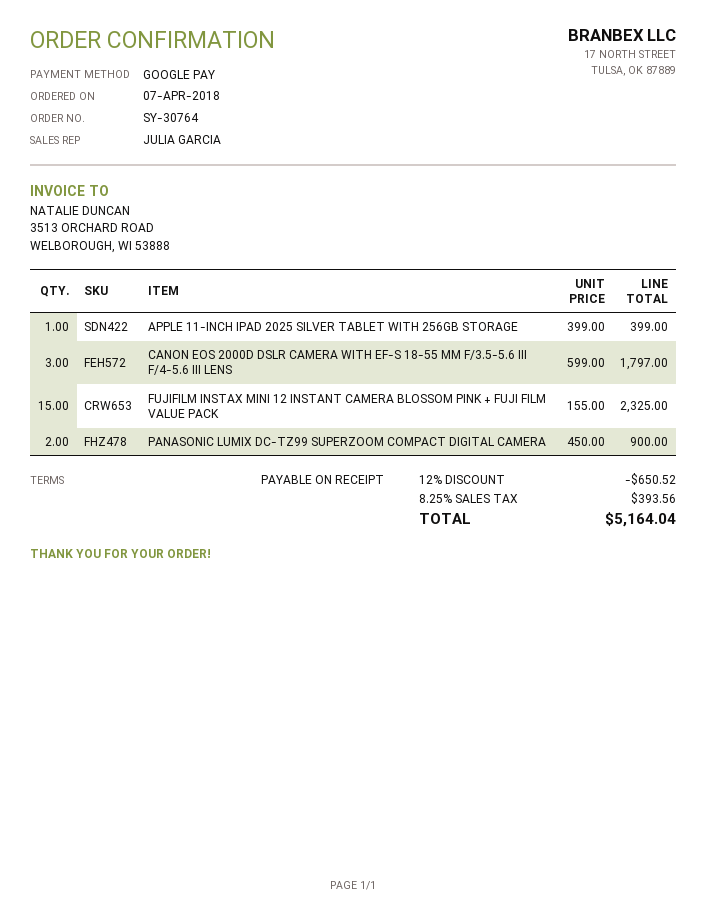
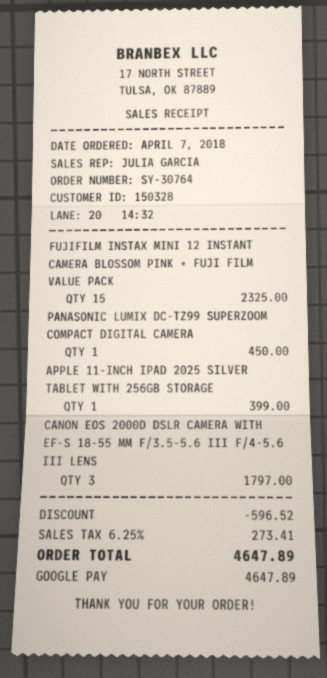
PANASONIC LUMIX DC-TZ99 SUPERZOOM COMPACT DIGITAL CAMERA: 2 for 900.00 -> 1 for 450.00
discount: 650.52 -> 596.52
tax: 8.25% = 393.56 -> 6.25% = 273.41
total: 5164.04 -> 4647.89

